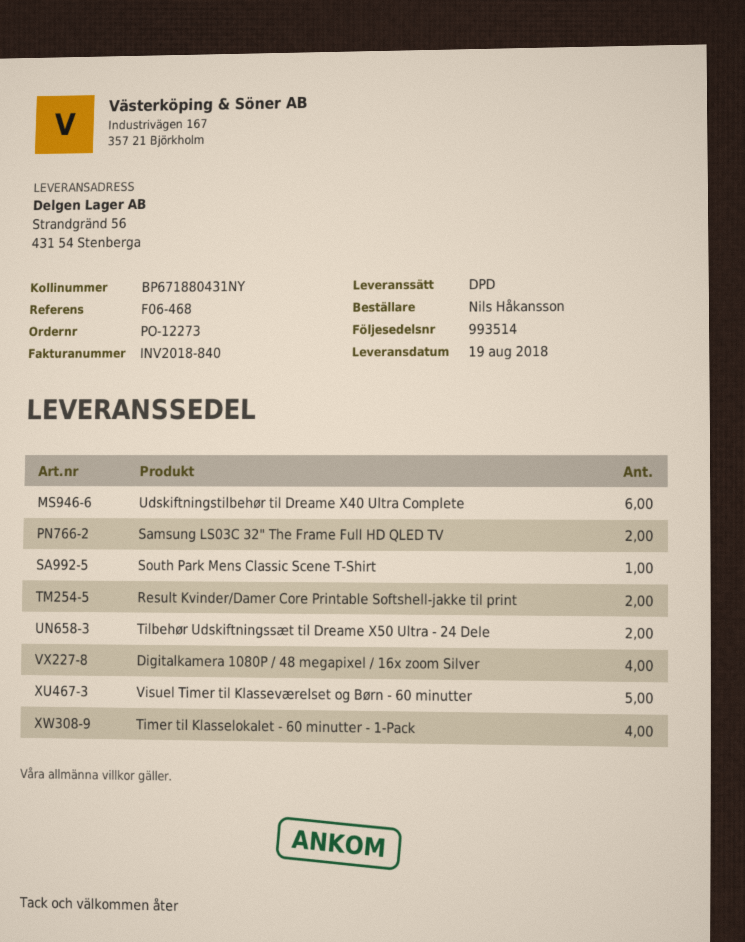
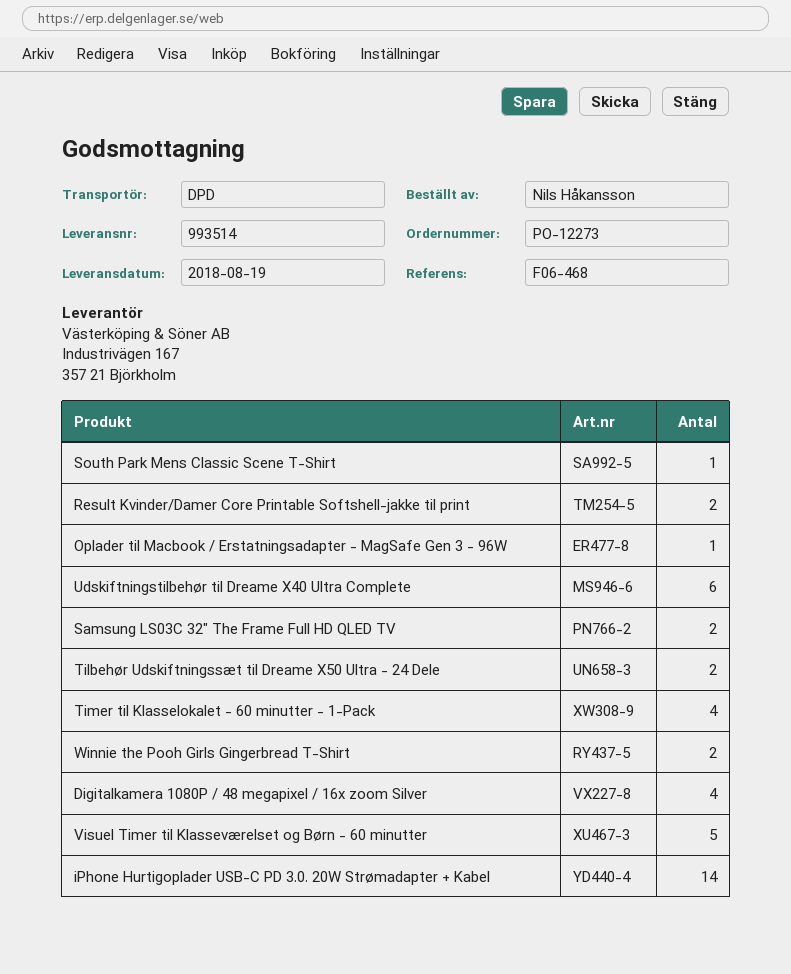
Oplader til Macbook / Erstatningsadapter - MagSafe Gen 3 - 96W: none -> 1
Winnie the Pooh Girls Gingerbread T-Shirt: none -> 2
iPhone Hurtigoplader USB-C PD 3.0. 20W Strømadapter + Kabel: none -> 14

